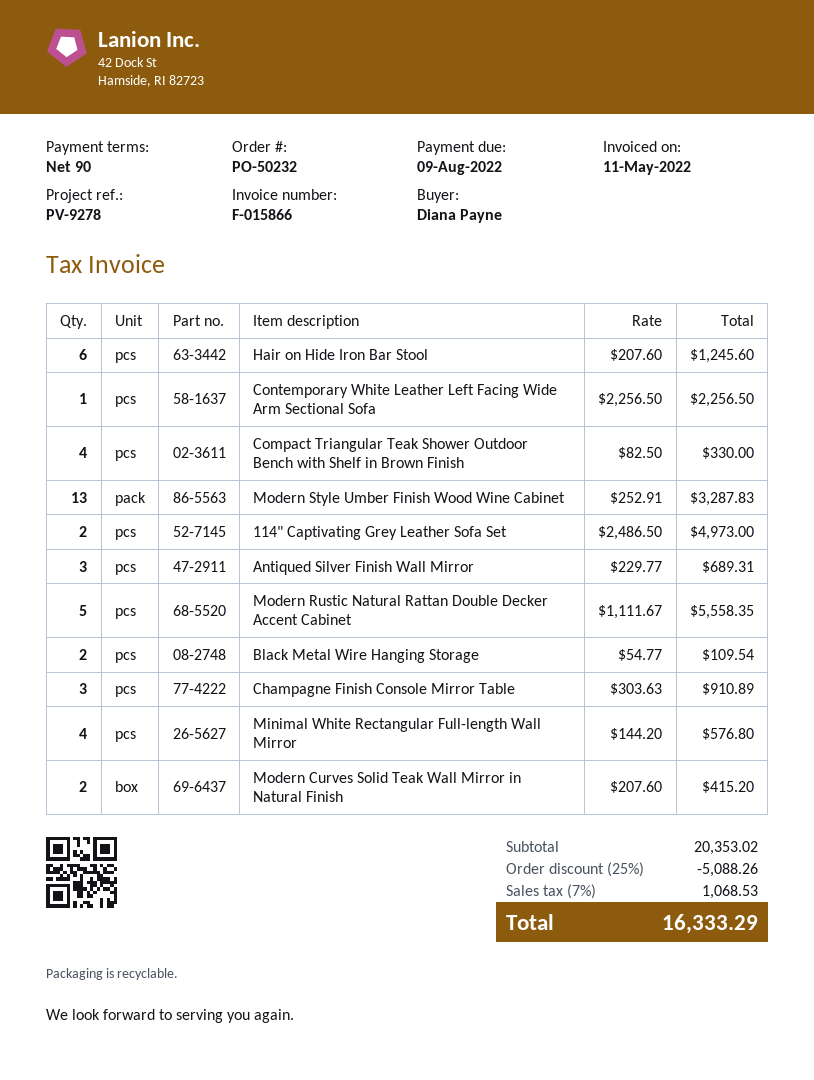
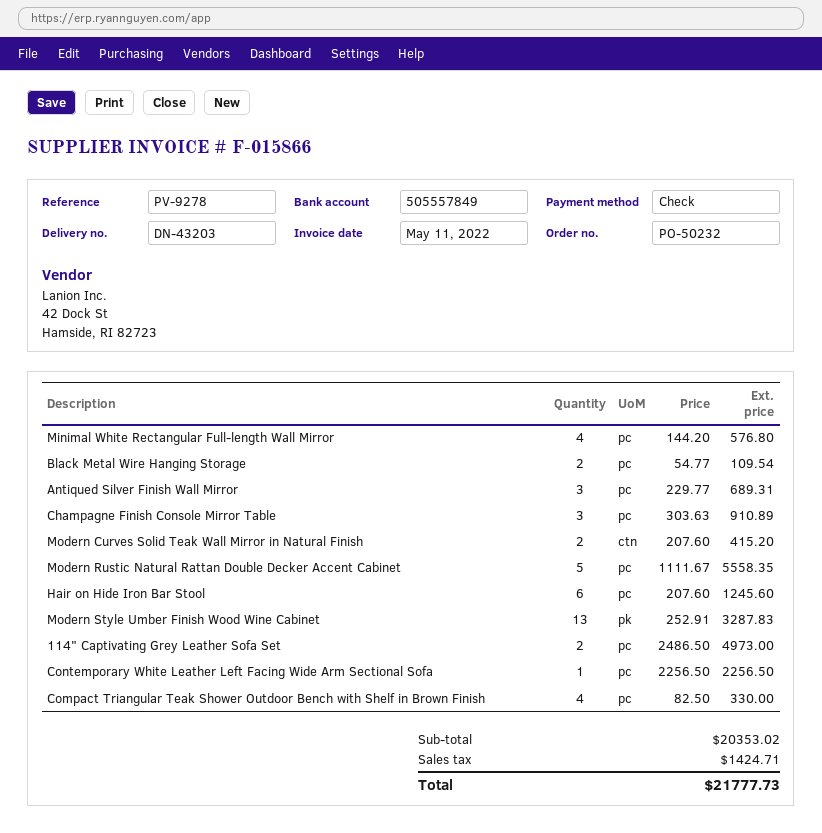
discount: 25% = 5088.26 -> none
tax: 1068.53 -> 1424.71
total: 16333.29 -> 21777.73

